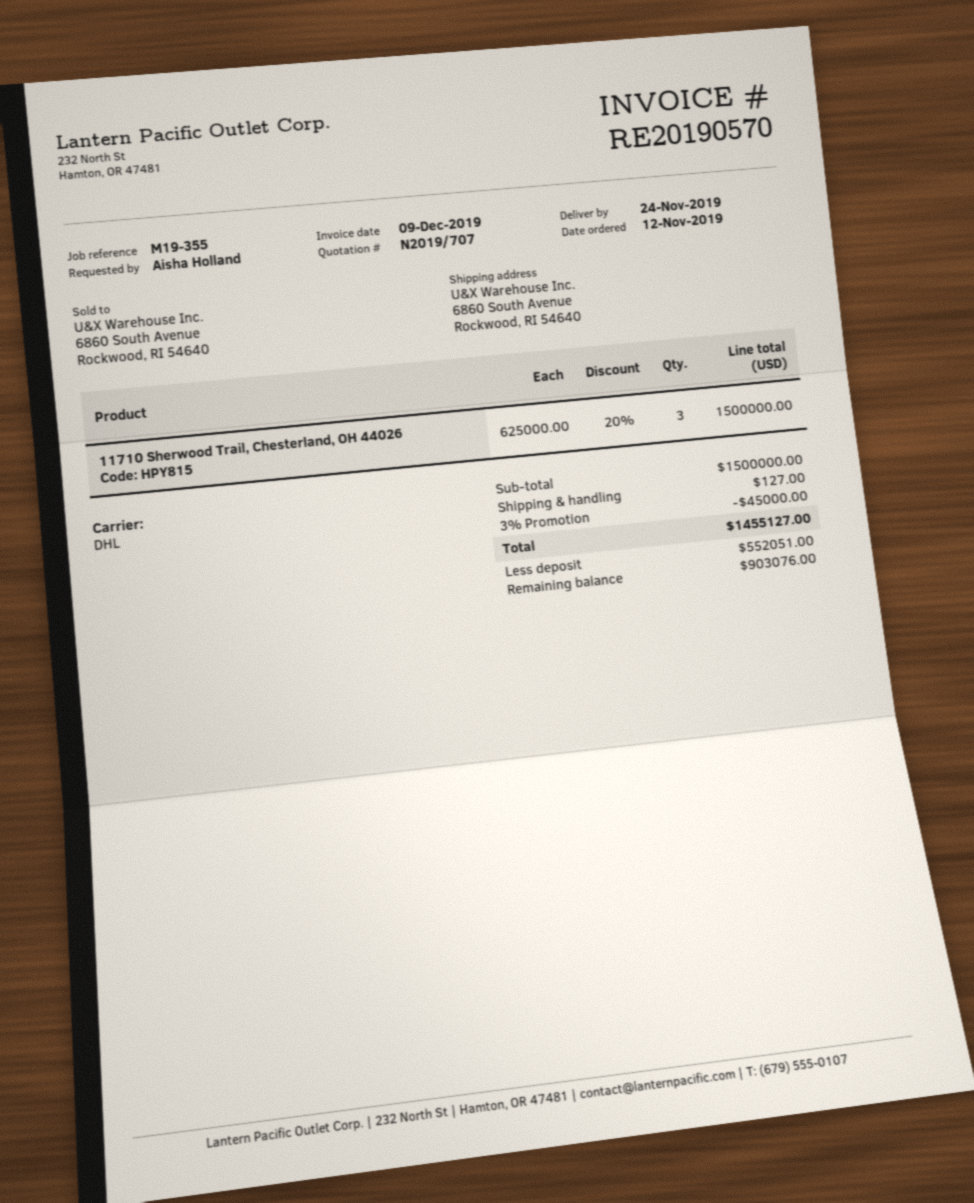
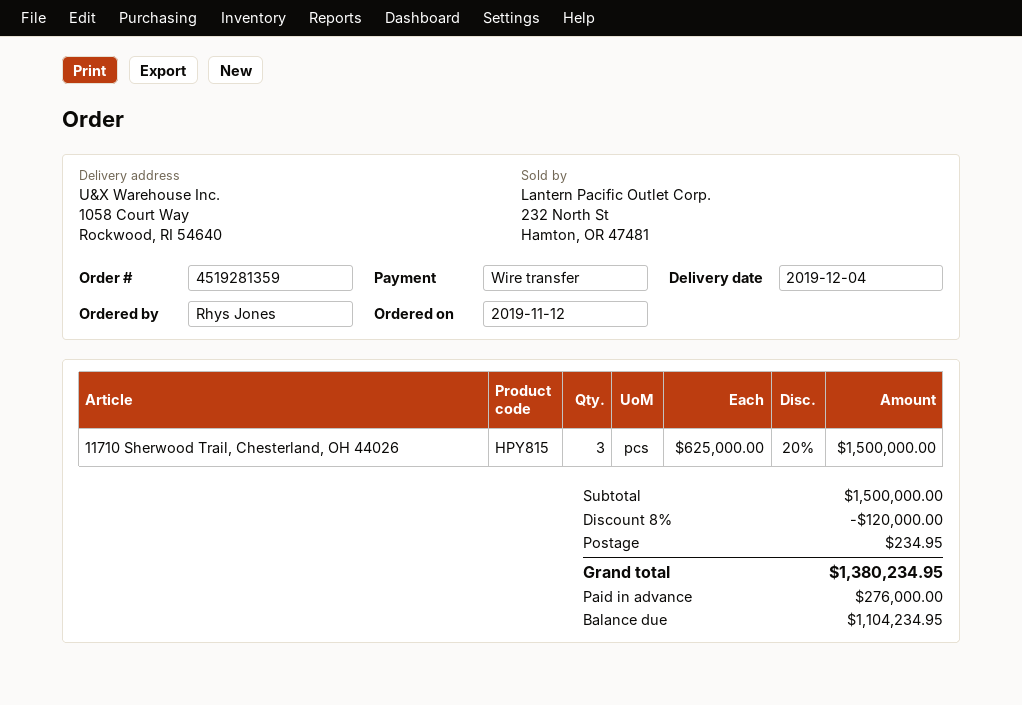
delivery date: 2019-11-24 -> 2019-12-04
ordered by: Aisha Holland -> Rhys Jones
ship to: 6860 South Avenue, Rockwood, RI 54640 -> 1058 Court Way, Rockwood, RI 54640
discount: 3% = 45000.00 -> 8% = 120000.00
shipping: 127.00 -> 234.95
total: 1455127.00 -> 1380234.95
deposit: 552051.00 -> 276000.00
balance: 903076.00 -> 1104234.95

